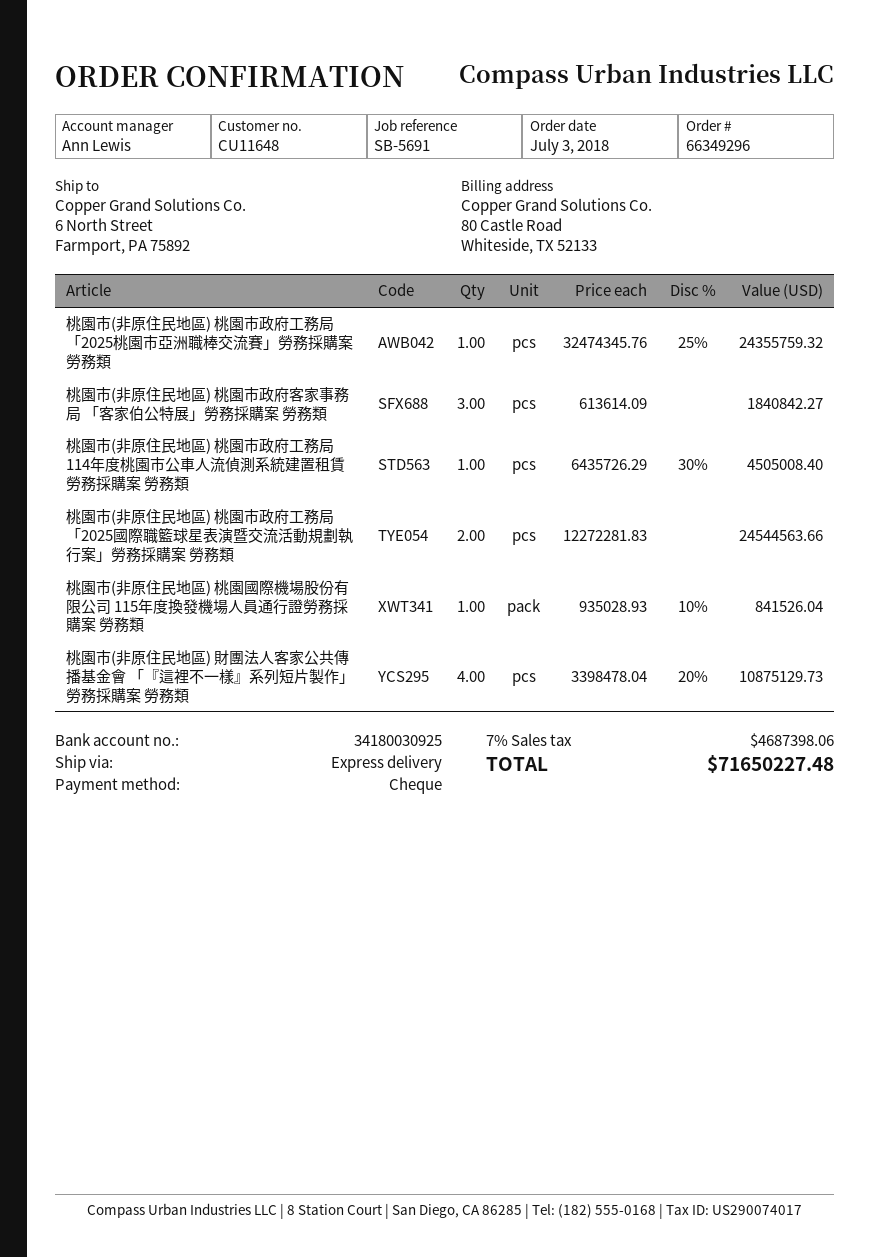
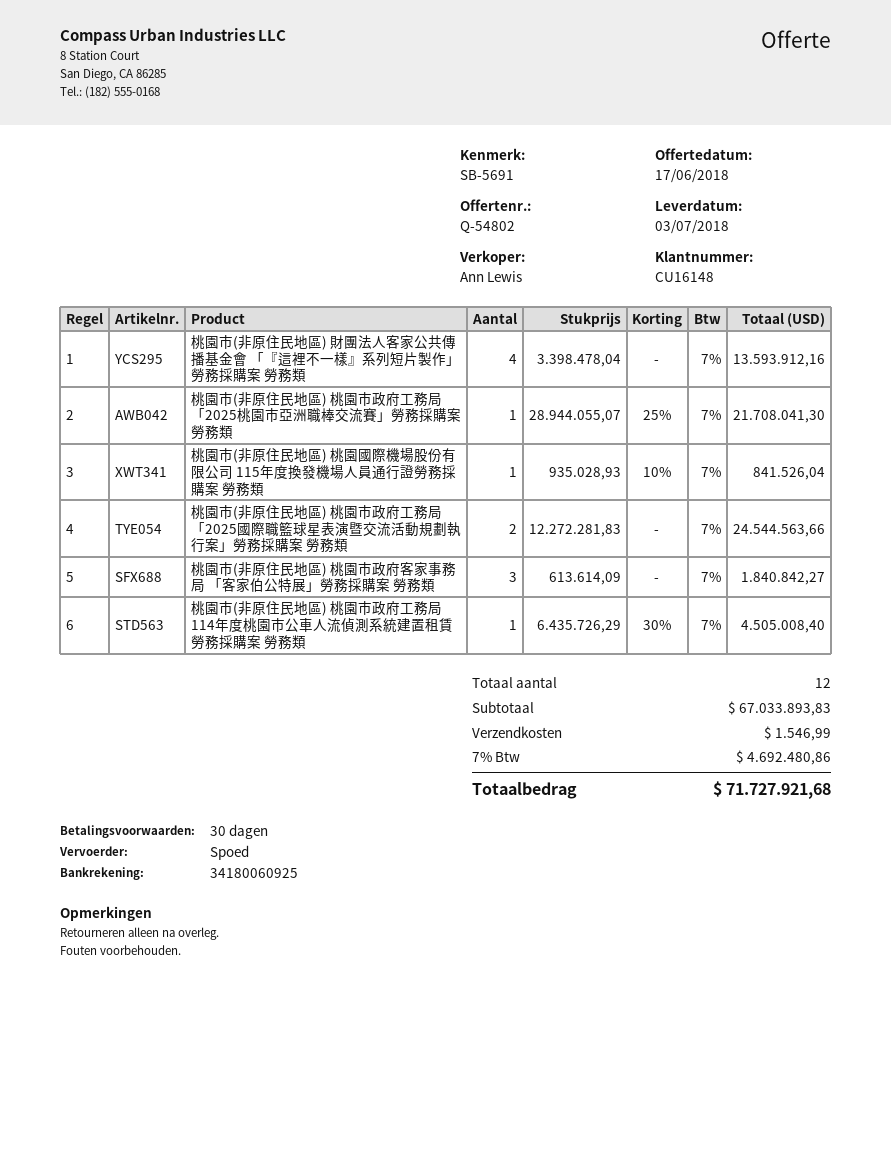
customer number: CU11648 -> CU16148
bank account: 34180030925 -> 34180060925
桃園市(非原住民地區) 桃園市政府工務局 「2025桃園市亞洲職棒交流賽」勞務採購案 勞務類: 1 x 32474345.76 - 25% = 24355759.32 -> 1 x 28944055.07 - 25% = 21708041.30
桃園市(非原住民地區) 財團法人客家公共傳播基金會 「『這裡不一樣』系列短片製作」勞務採購案 勞務類: 4 x 3398478.04 - 20% = 10875129.73 -> 4 x 3398478.04 = 13593912.16
shipping: none -> 1546.99
tax: 7% = 4687398.06 -> 7% = 4692480.86
total: 71650227.48 -> 71727921.68

